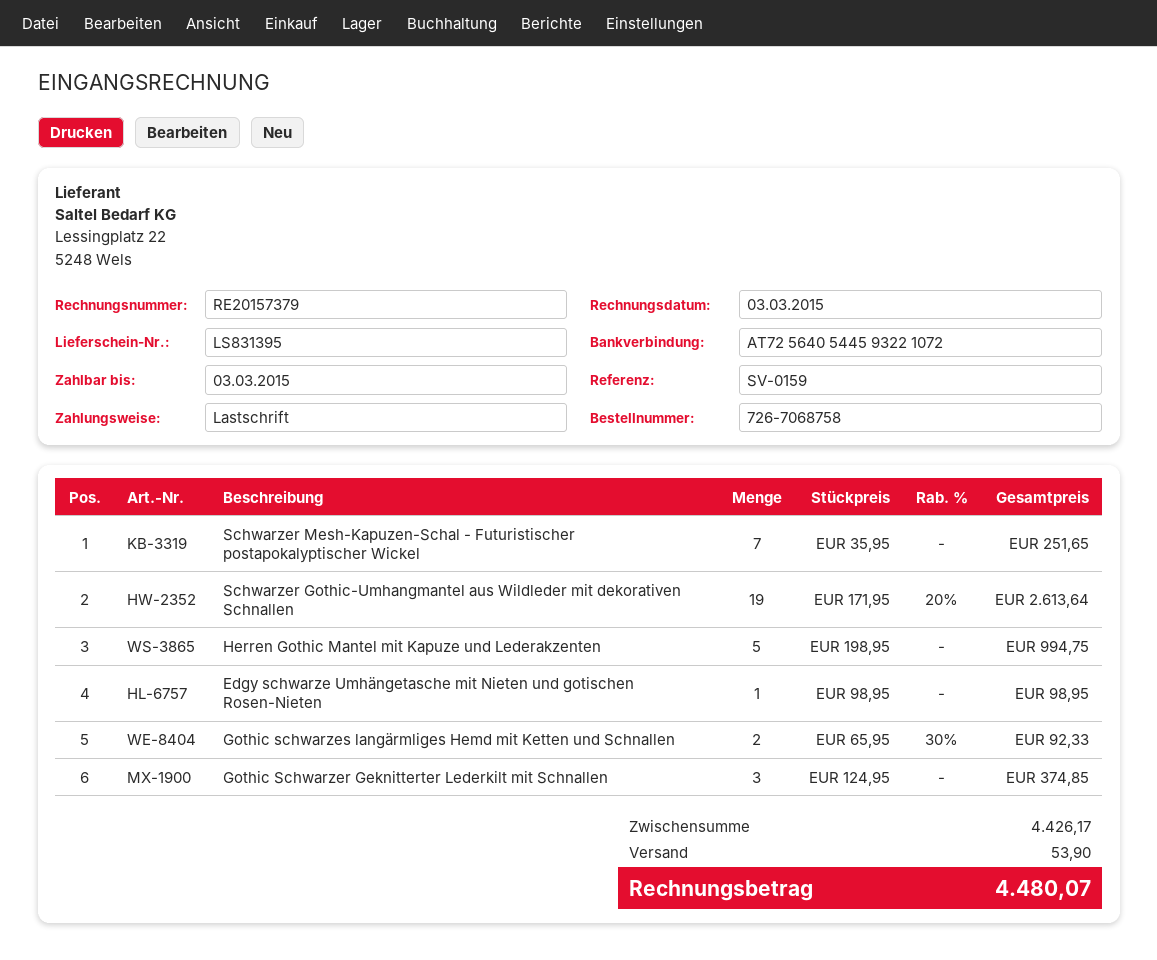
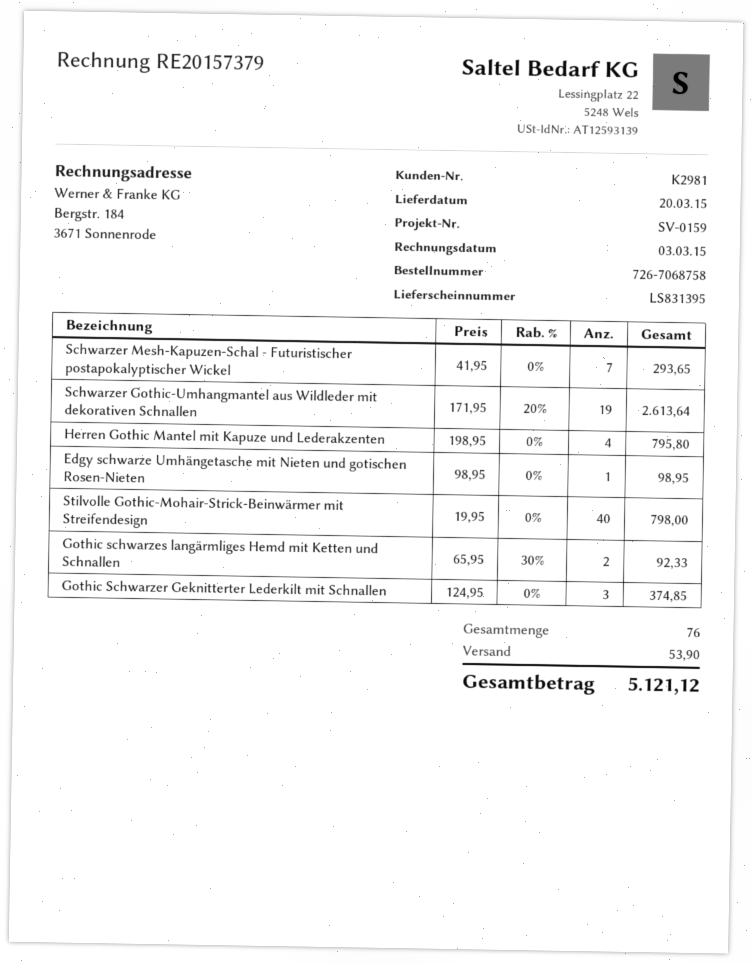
Schwarzer Mesh-Kapuzen-Schal - Futuristischer postapokalyptischer Wickel: 7 x 35.95 = 251.65 -> 7 x 41.95 = 293.65
Herren Gothic Mantel mit Kapuze und Lederakzenten: 5 x 198.95 = 994.75 -> 4 x 198.95 = 795.80
Stilvolle Gothic-Mohair-Strick-Beinwärmer mit Streifendesign: none -> 40 x 19.95 = 798.00
total: 4480.07 -> 5121.12

